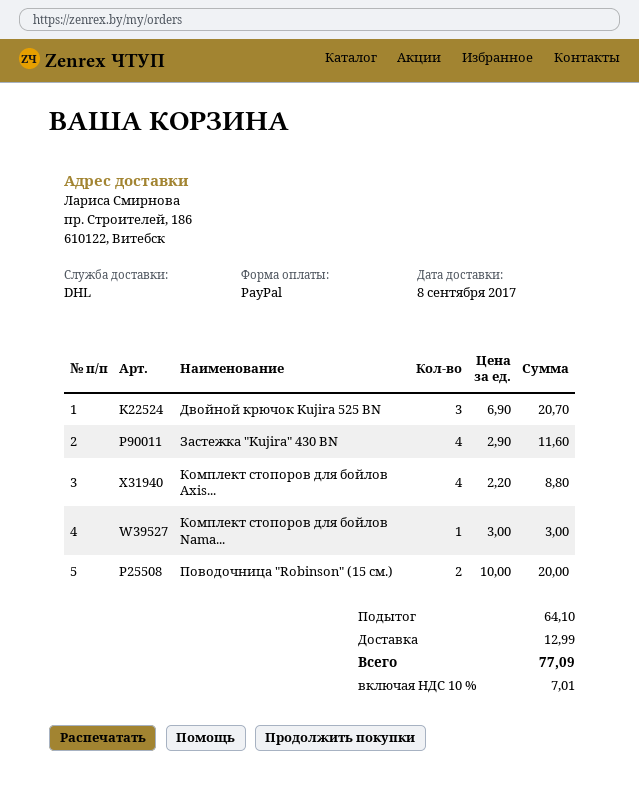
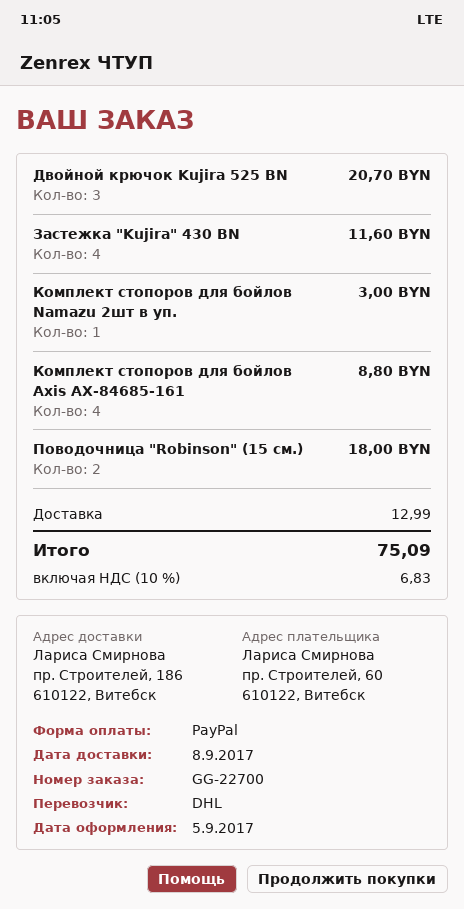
Поводочница "Robinson" (15 см.): 2 for 20.00 -> 2 for 18.00
tax: 10% = 7.01 -> 10% = 6.83
total: 77.09 -> 75.09

